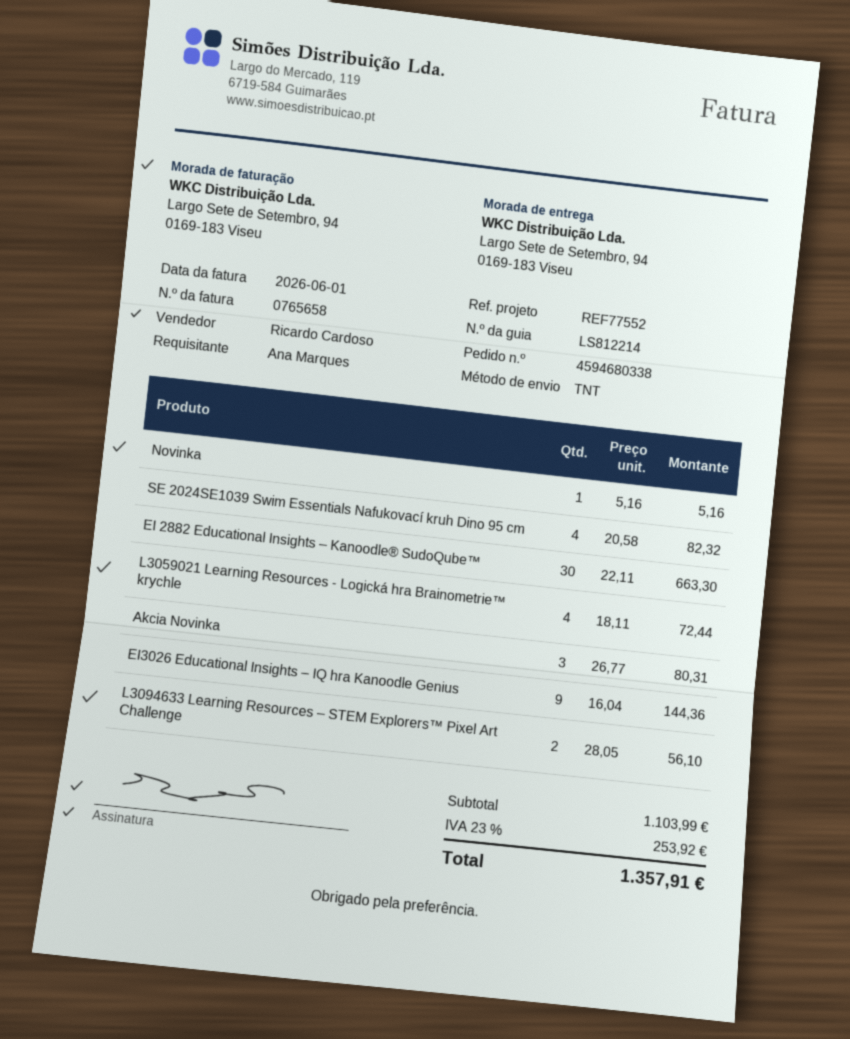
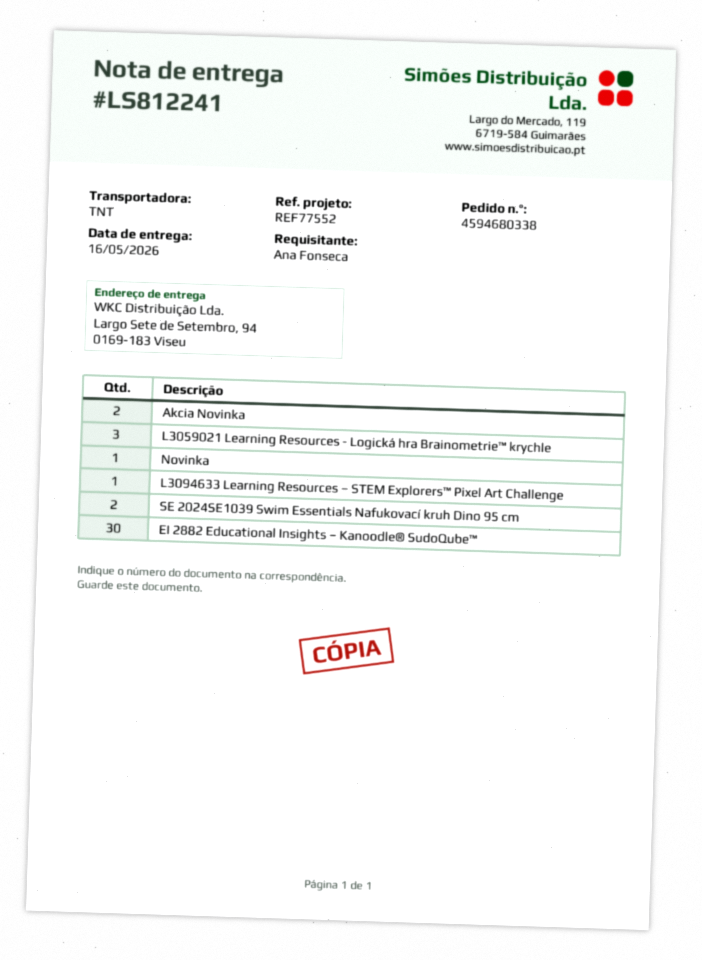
delivery note number: LS812214 -> LS812241
ordered by: Ana Marques -> Ana Fonseca
SE 2024SE1039 Swim Essentials Nafukovací kruh Dino 95 cm: 4 -> 2
L3059021 Learning Resources - Logická hra Brainometrie™ krychle: 4 -> 3
Akcia Novinka: 3 -> 2
EI3026 Educational Insights – IQ hra Kanoodle Genius: 9 -> none
L3094633 Learning Resources – STEM Explorers™ Pixel Art Challenge: 2 -> 1

